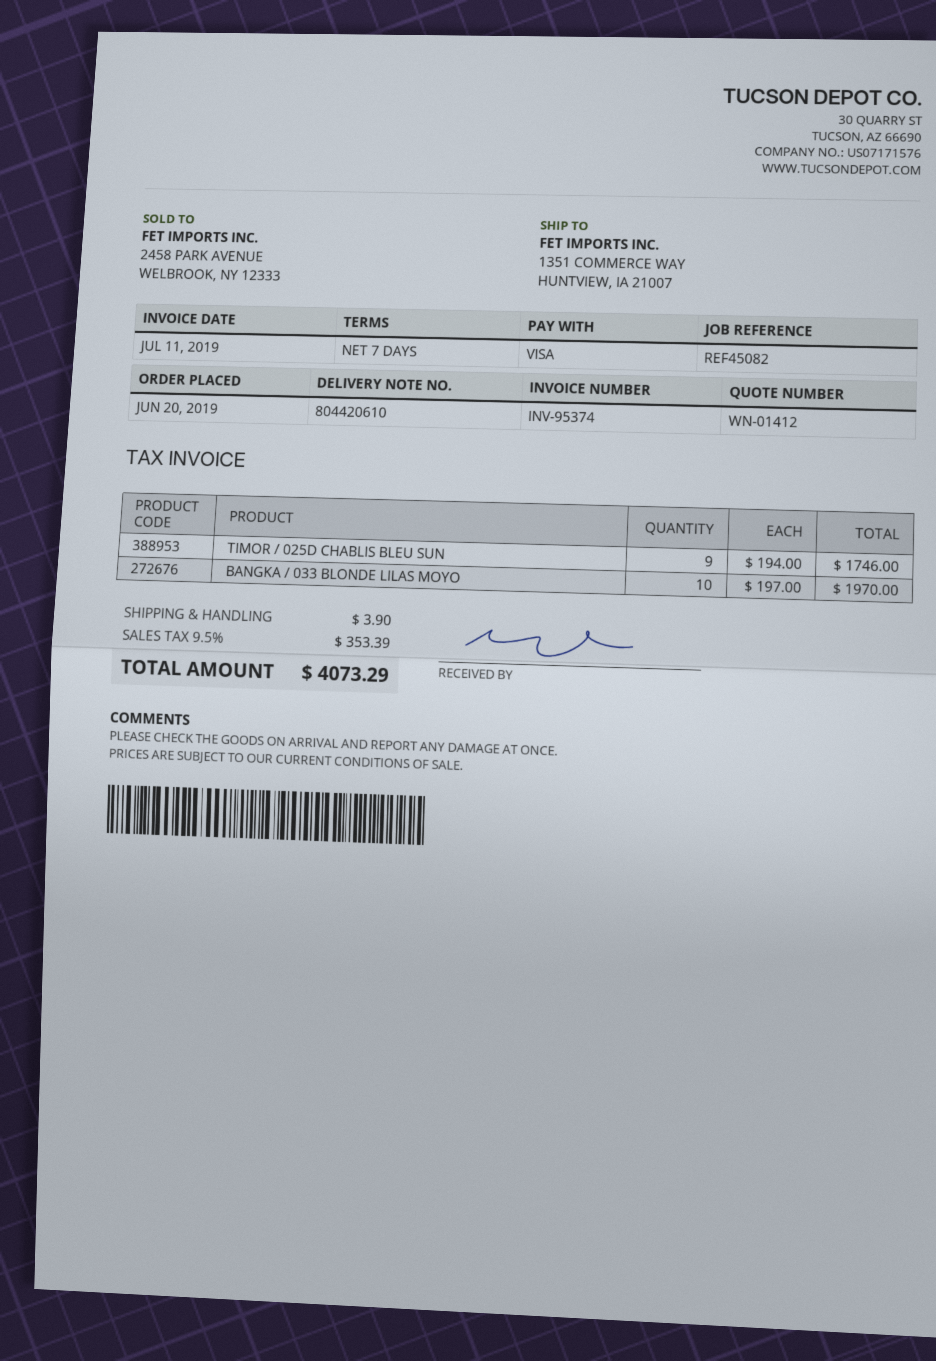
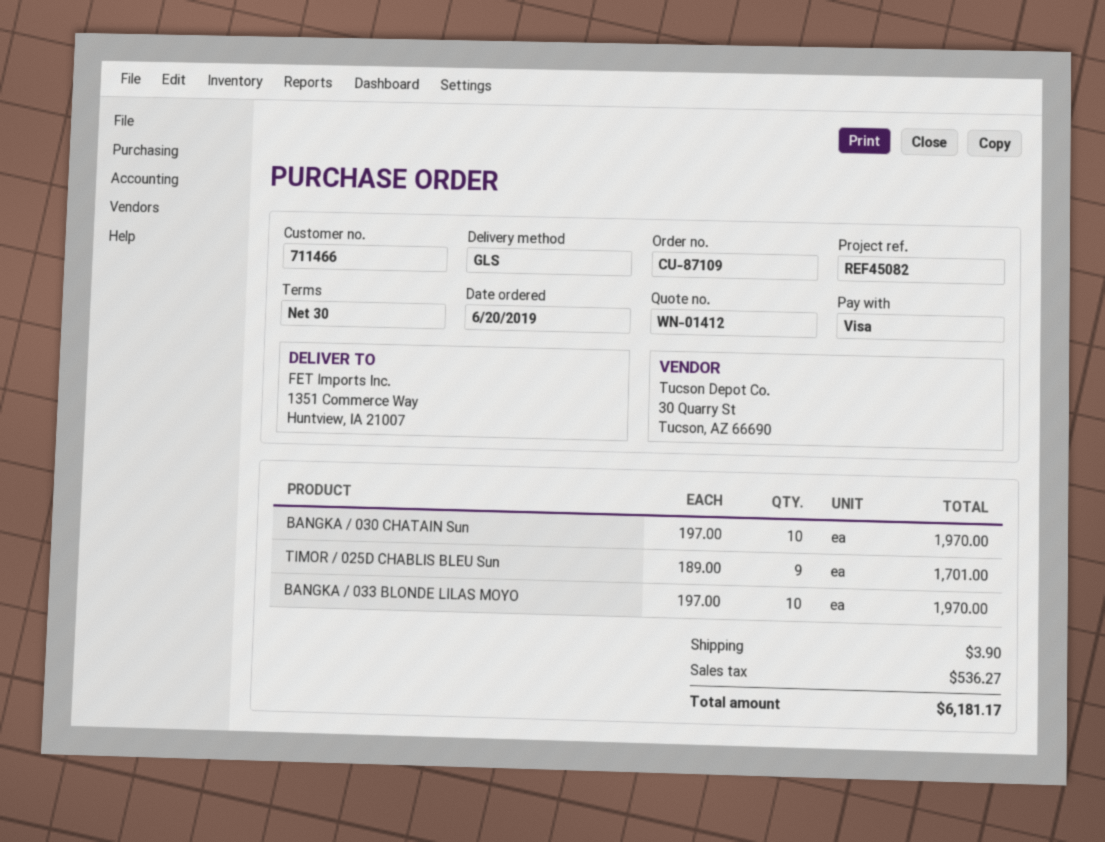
payment terms: 7 days -> 30 days
TIMOR / 025D CHABLIS BLEU SUN: 9 x 194.00 = 1746.00 -> 9 x 189.00 = 1701.00
BANGKA / 030 CHATAIN Sun: none -> 10 x 197.00 = 1970.00
tax: 353.39 -> 536.27
total: 4073.29 -> 6181.17

